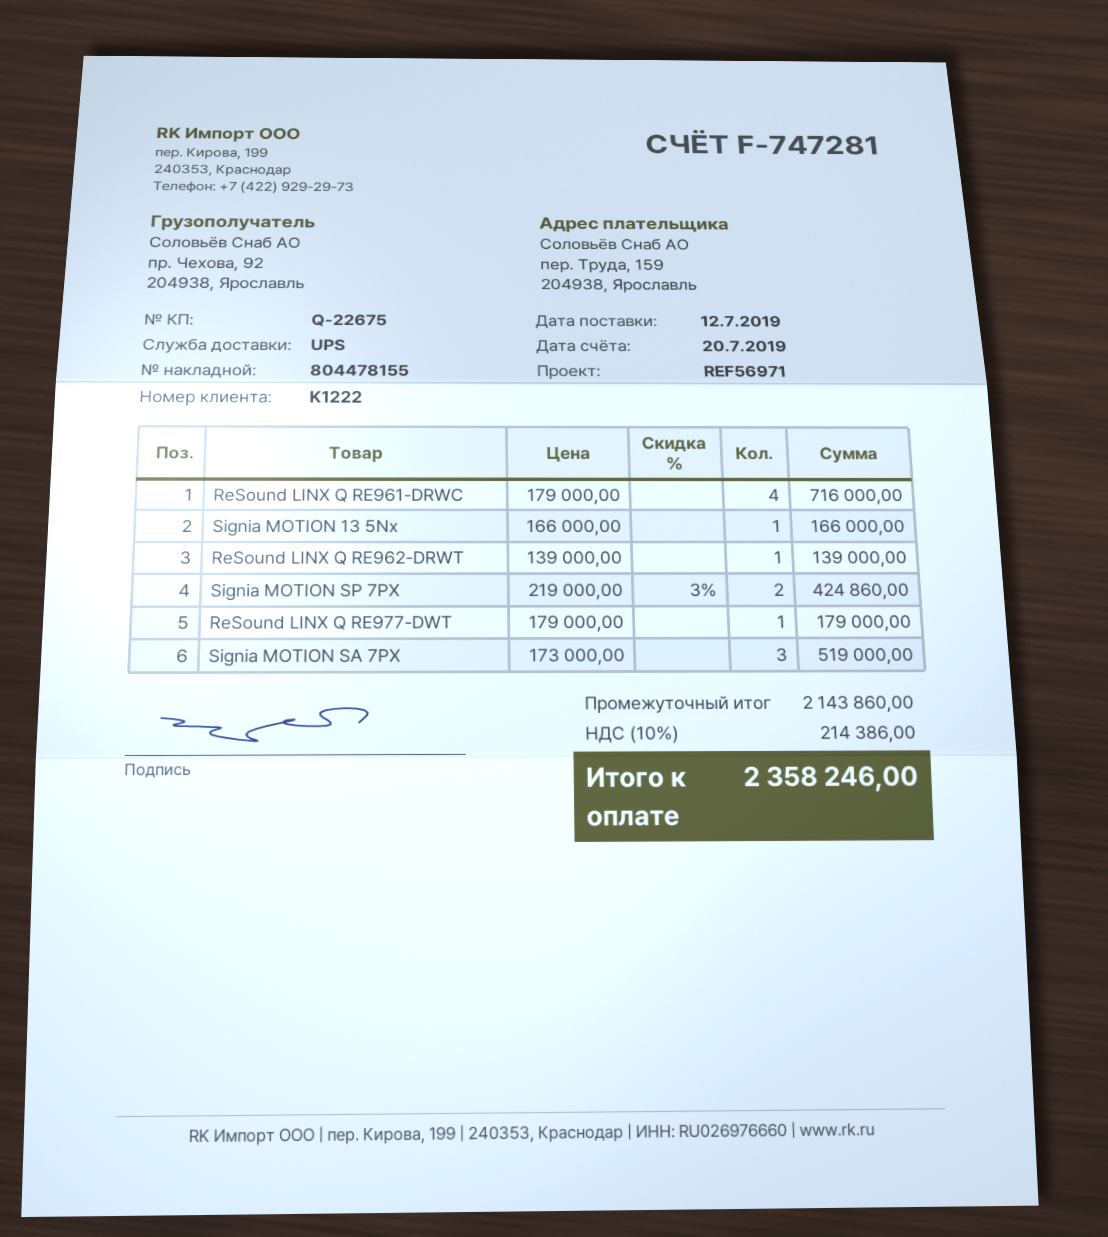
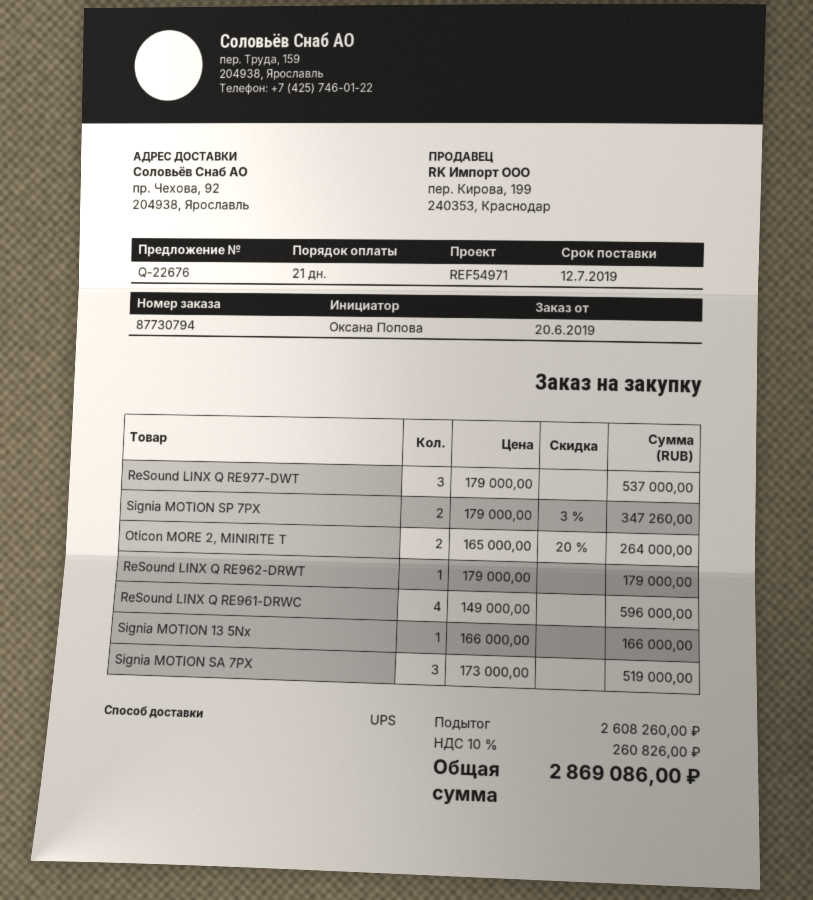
quote number: Q-22675 -> Q-22676
reference: REF56971 -> REF54971
ReSound LINX Q RE961-DRWC: 4 x 179000.00 = 716000.00 -> 4 x 149000.00 = 596000.00
ReSound LINX Q RE962-DRWT: 1 x 139000.00 = 139000.00 -> 1 x 179000.00 = 179000.00
Signia MOTION SP 7PX: 2 x 219000.00 - 3% = 424860.00 -> 2 x 179000.00 - 3% = 347260.00
ReSound LINX Q RE977-DWT: 1 x 179000.00 = 179000.00 -> 3 x 179000.00 = 537000.00
Oticon MORE 2, MINIRITE T: none -> 2 x 165000.00 - 20% = 264000.00
subtotal: 2143860.00 -> 2608260.00
tax: 10% = 214386.00 -> 10% = 260826.00
total: 2358246.00 -> 2869086.00

